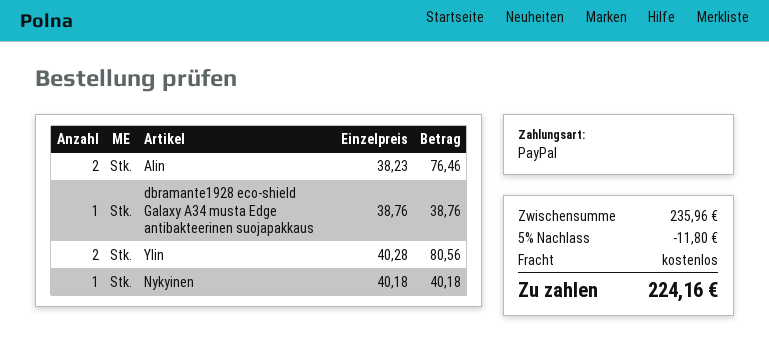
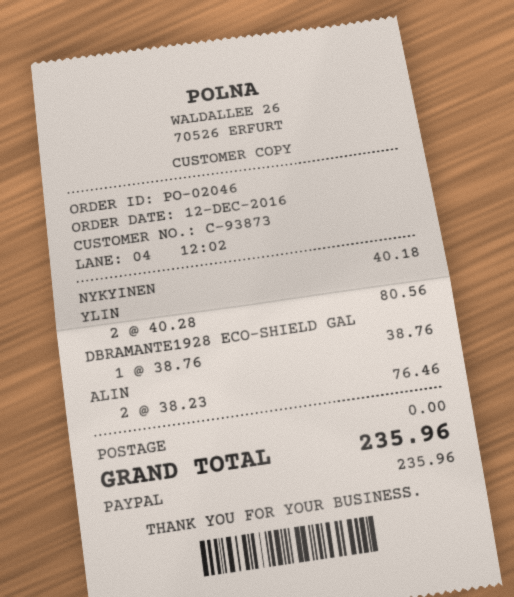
discount: 5% = 11.80 -> none
total: 224.16 -> 235.96

